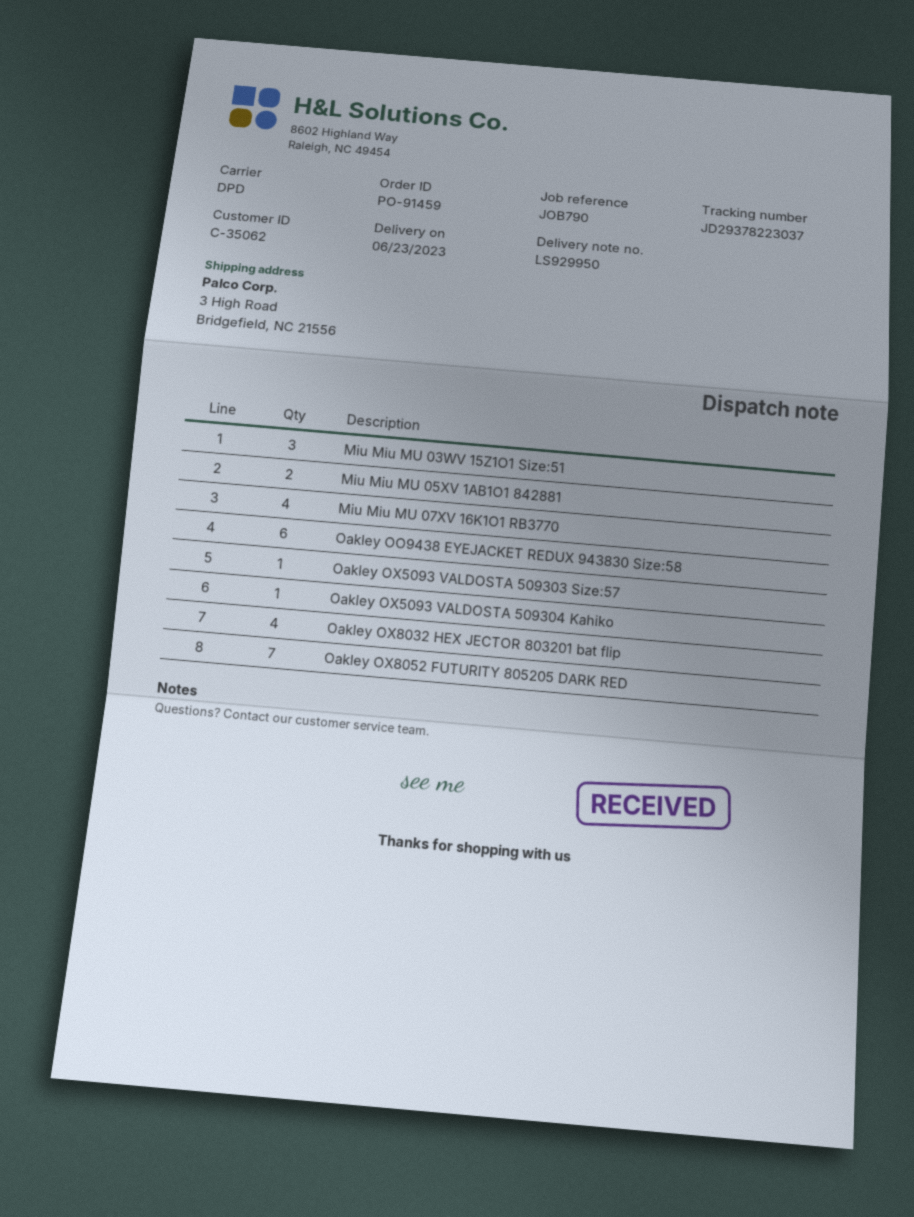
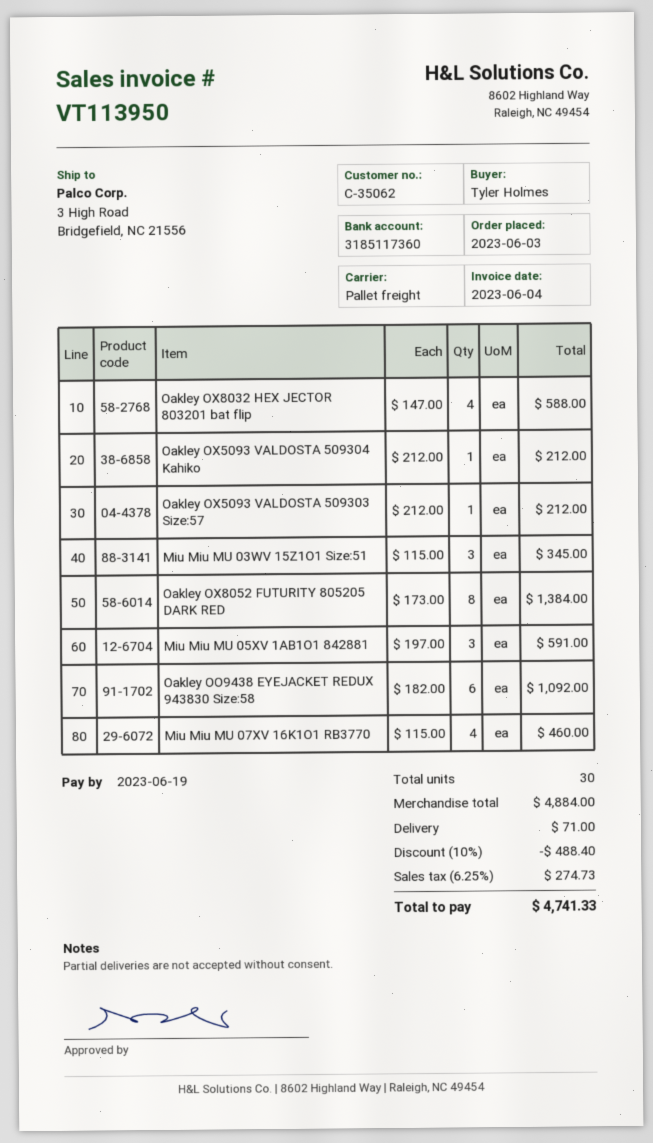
shipping method: DPD -> pallet freight
Miu Miu MU 05XV 1AB1O1 842881: 2 -> 3
Oakley OX8052 FUTURITY 805205 DARK RED: 7 -> 8

